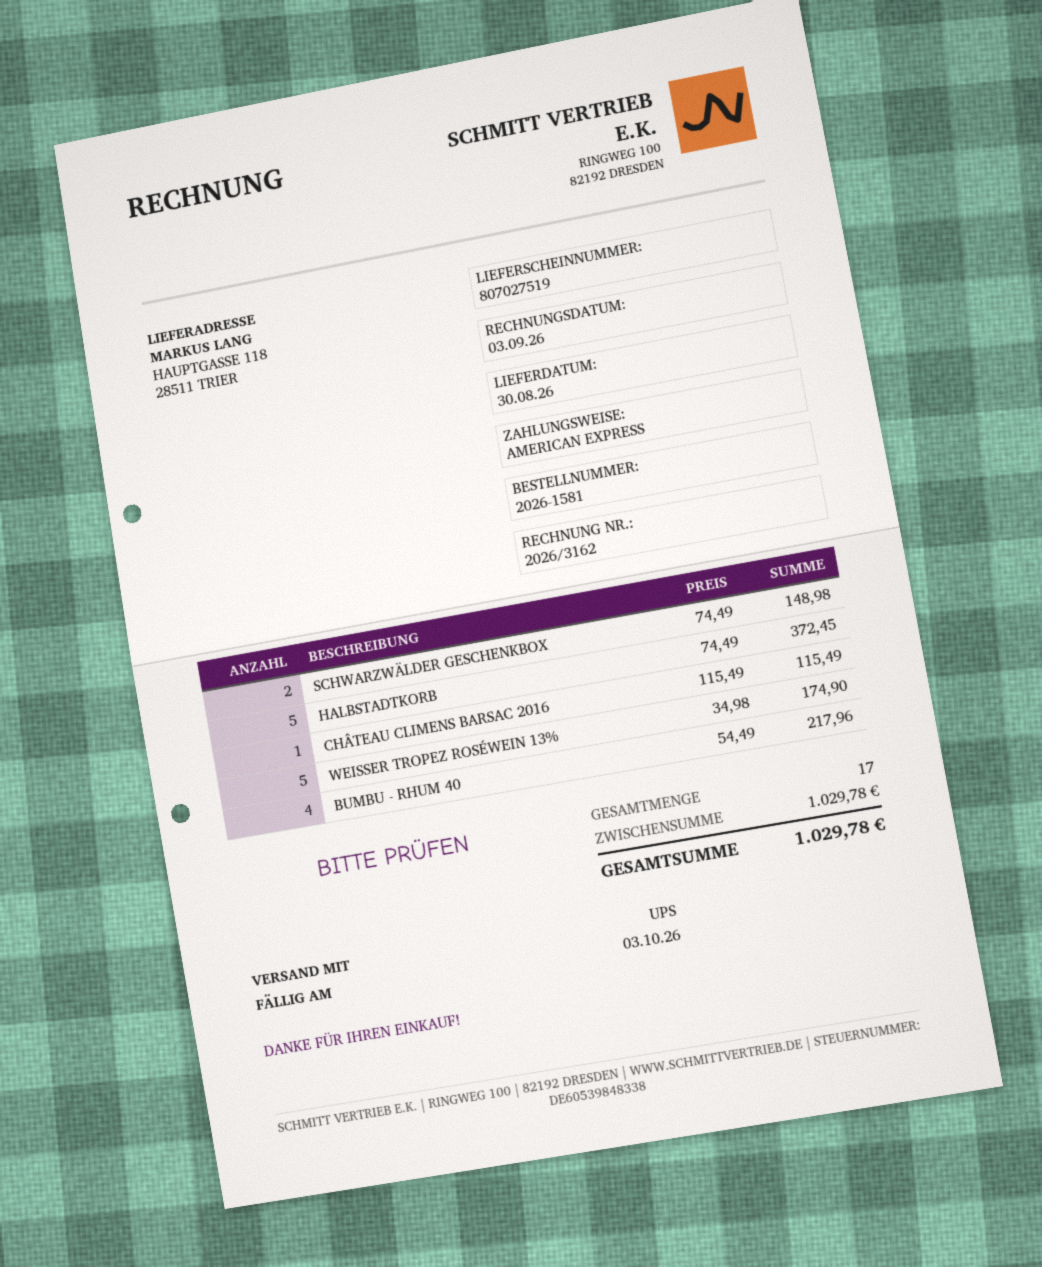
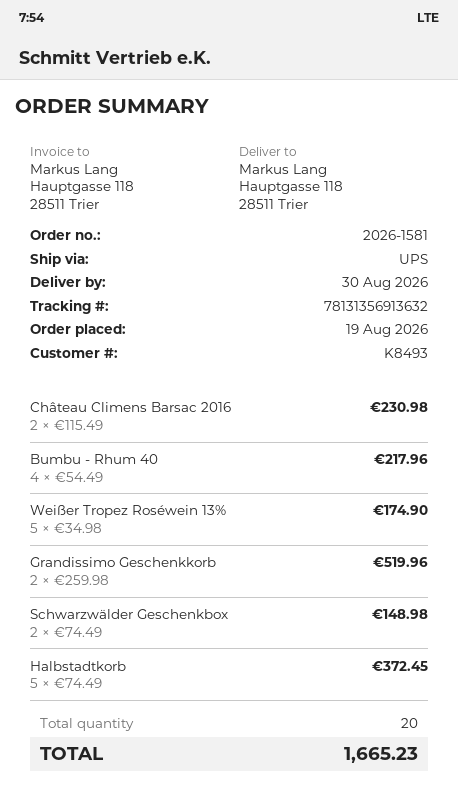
CHÂTEAU CLIMENS BARSAC 2016: 1 x 115.49 = 115.49 -> 2 x 115.49 = 230.98
Grandissimo Geschenkkorb: none -> 2 x 259.98 = 519.96
total quantity: 17 -> 20
total: 1029.78 -> 1665.23

